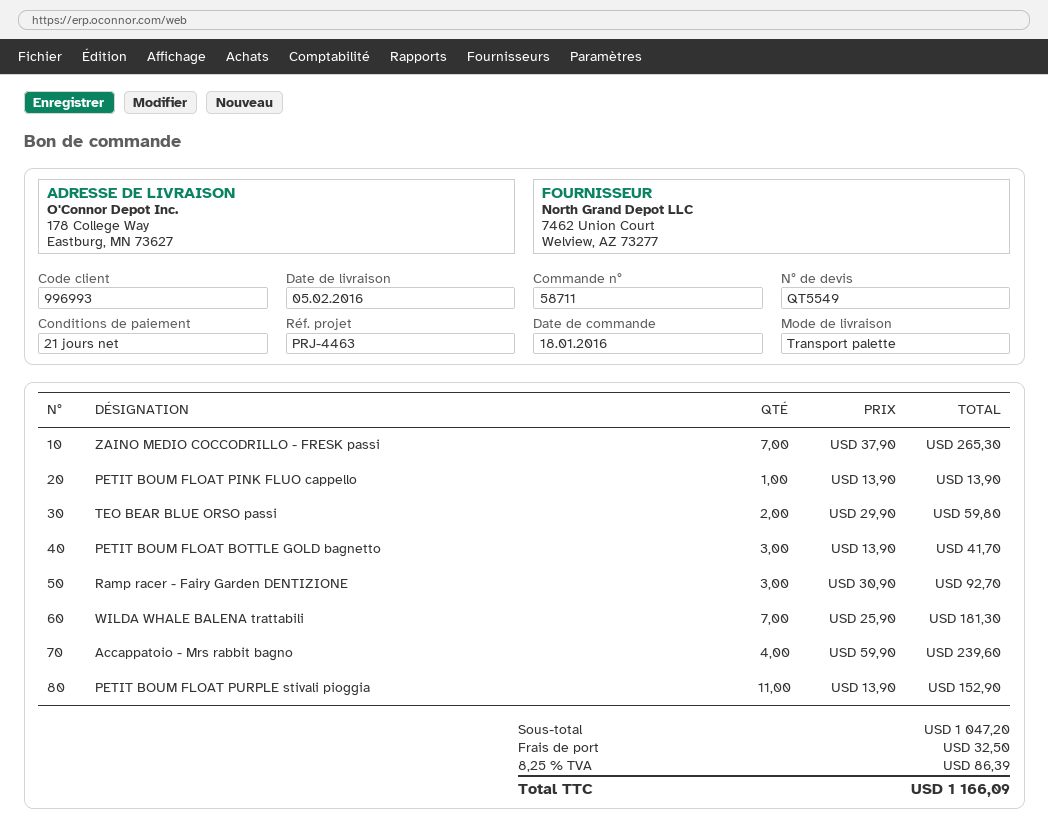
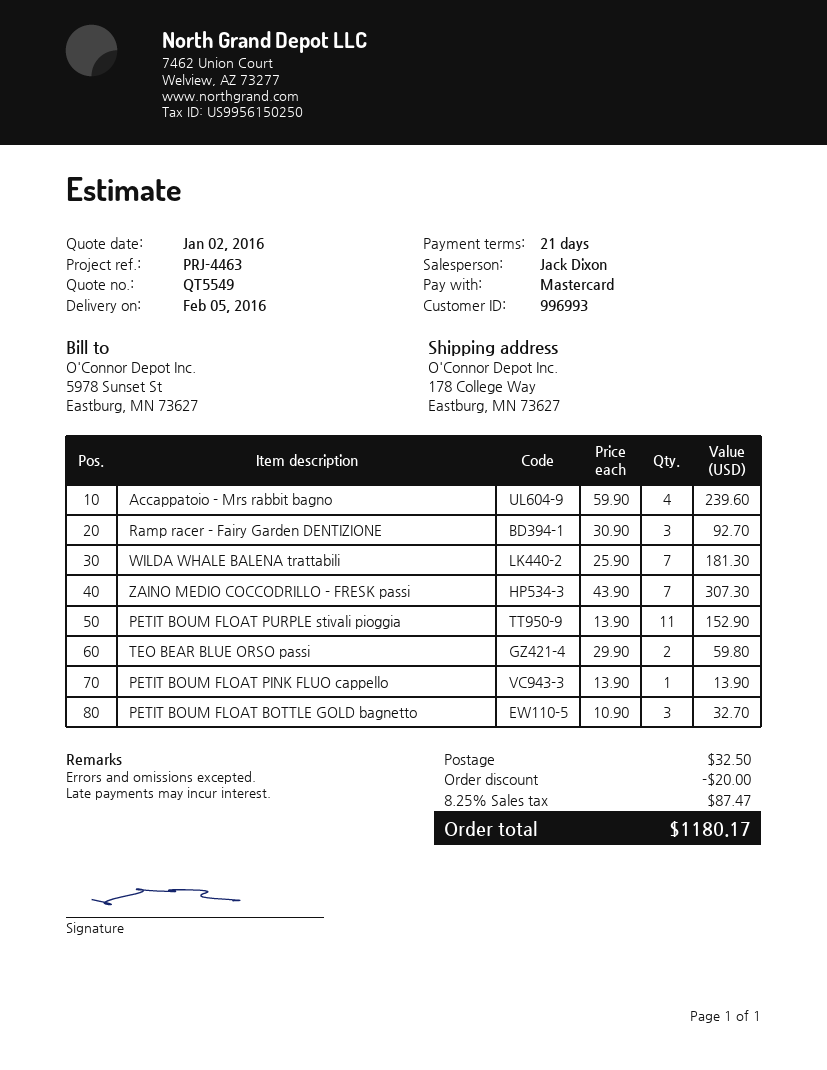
ZAINO MEDIO COCCODRILLO - FRESK passi: 7 x 37.90 = 265.30 -> 7 x 43.90 = 307.30
PETIT BOUM FLOAT BOTTLE GOLD bagnetto: 3 x 13.90 = 41.70 -> 3 x 10.90 = 32.70
discount: none -> 20.00
tax: 8.25% = 86.39 -> 8.25% = 87.47
total: 1166.09 -> 1180.17

